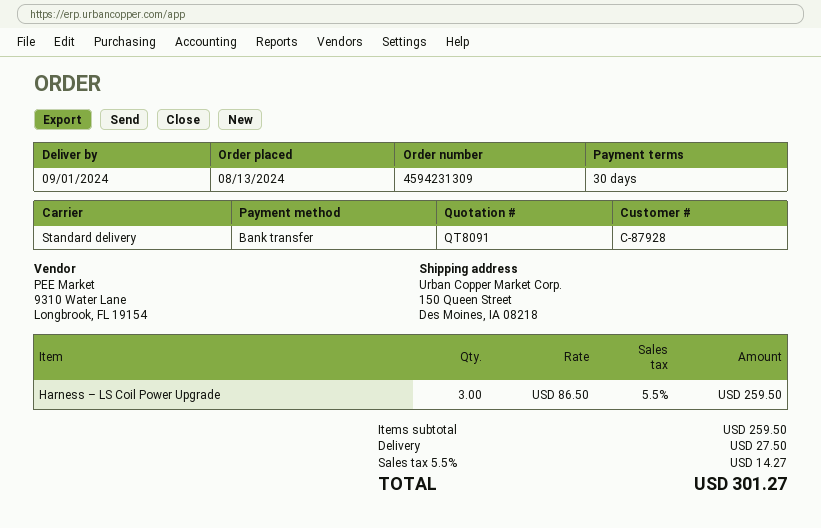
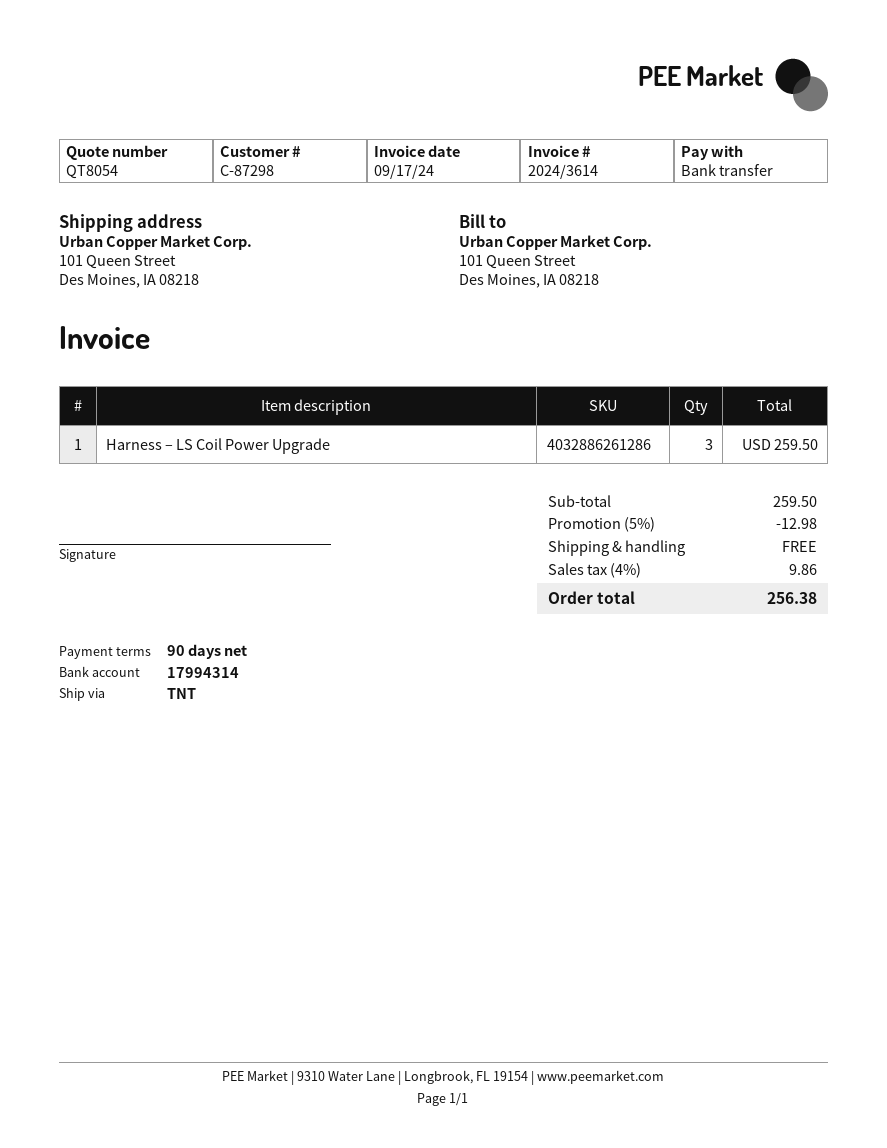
quote number: QT8091 -> QT8054
payment terms: 30 days -> 90 days
customer number: C-87928 -> C-87298
shipping method: standard -> TNT
ship to: 150 Queen Street, Des Moines, IA 08218 -> 101 Queen Street, Des Moines, IA 08218
discount: none -> 5% = 12.98
shipping: 27.50 -> 0.00
tax: 5.5% = 14.27 -> 4% = 9.86
total: 301.27 -> 256.38

